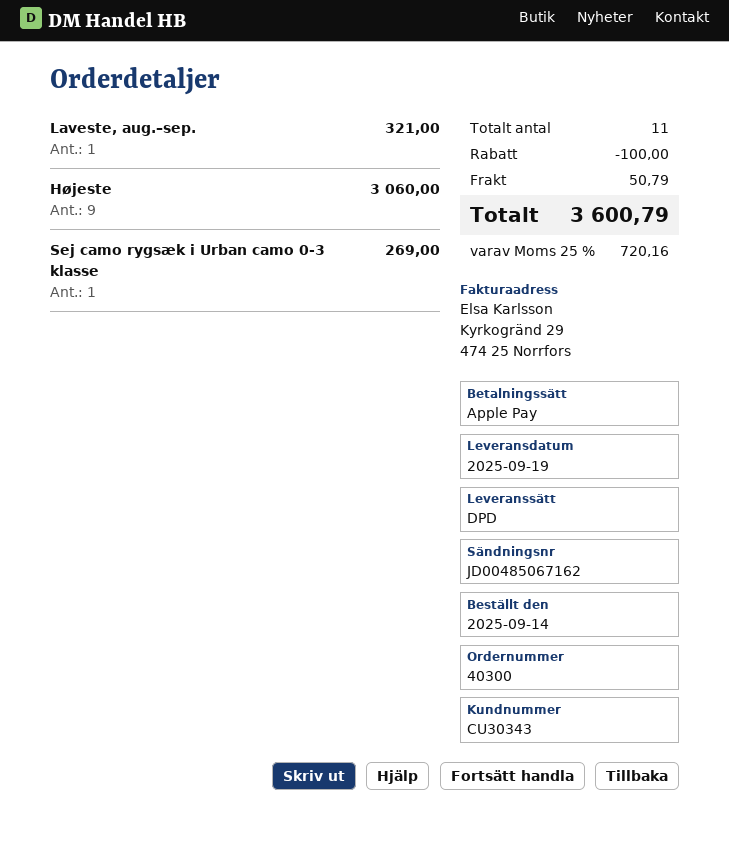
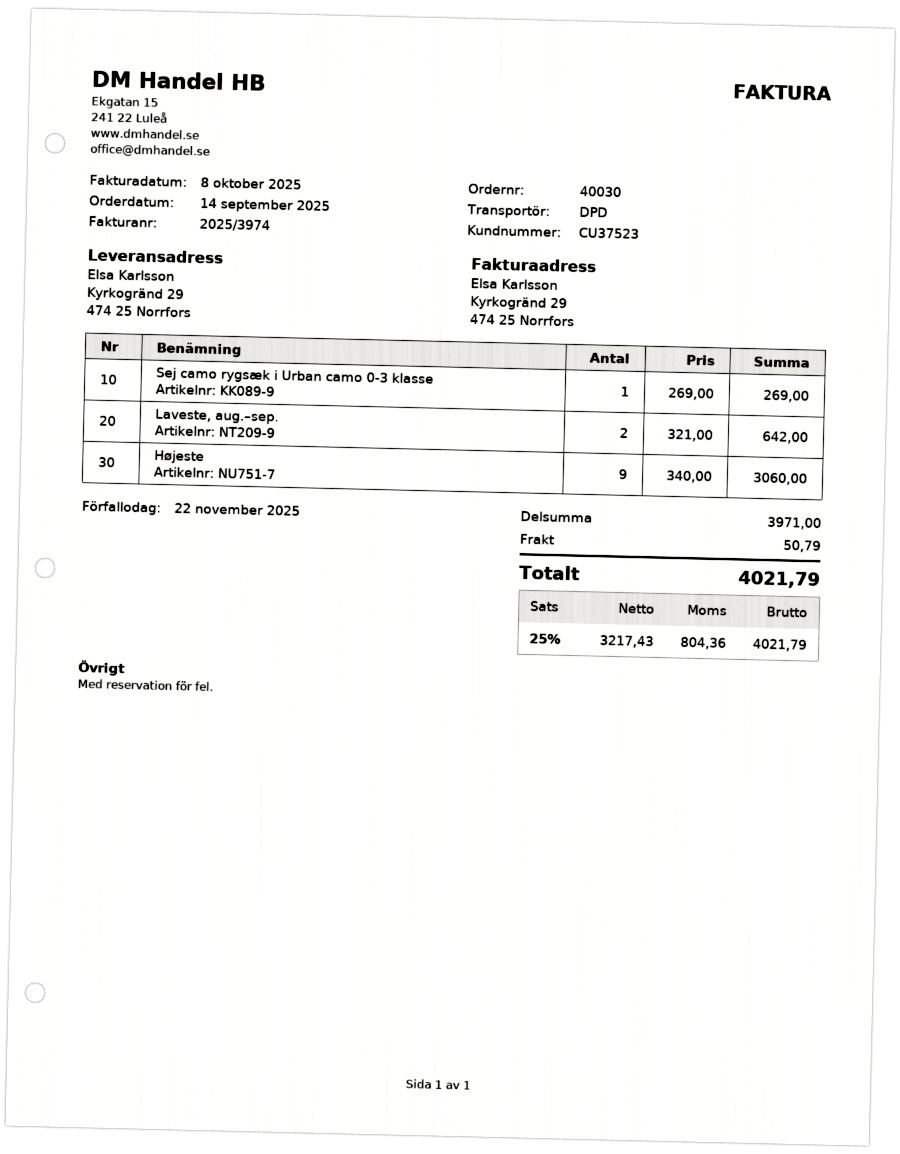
order number: 40300 -> 40030
customer number: CU30343 -> CU37523
Laveste, aug.–sep.: 1 for 321.00 -> 2 for 642.00
discount: 100.00 -> none
tax: 25% = 720.16 -> 25% = 804.36
total: 3600.79 -> 4021.79

